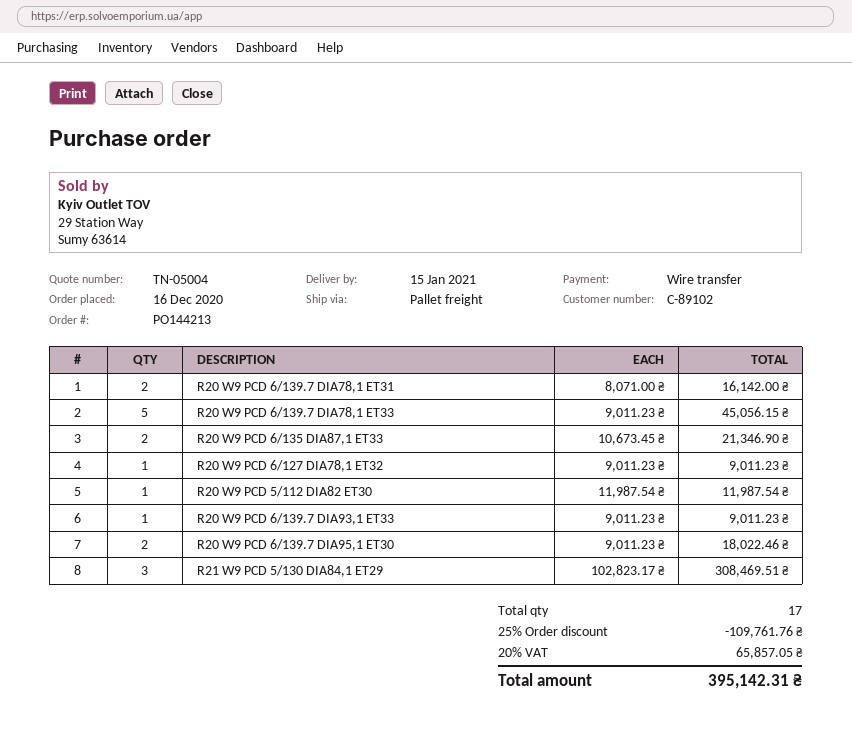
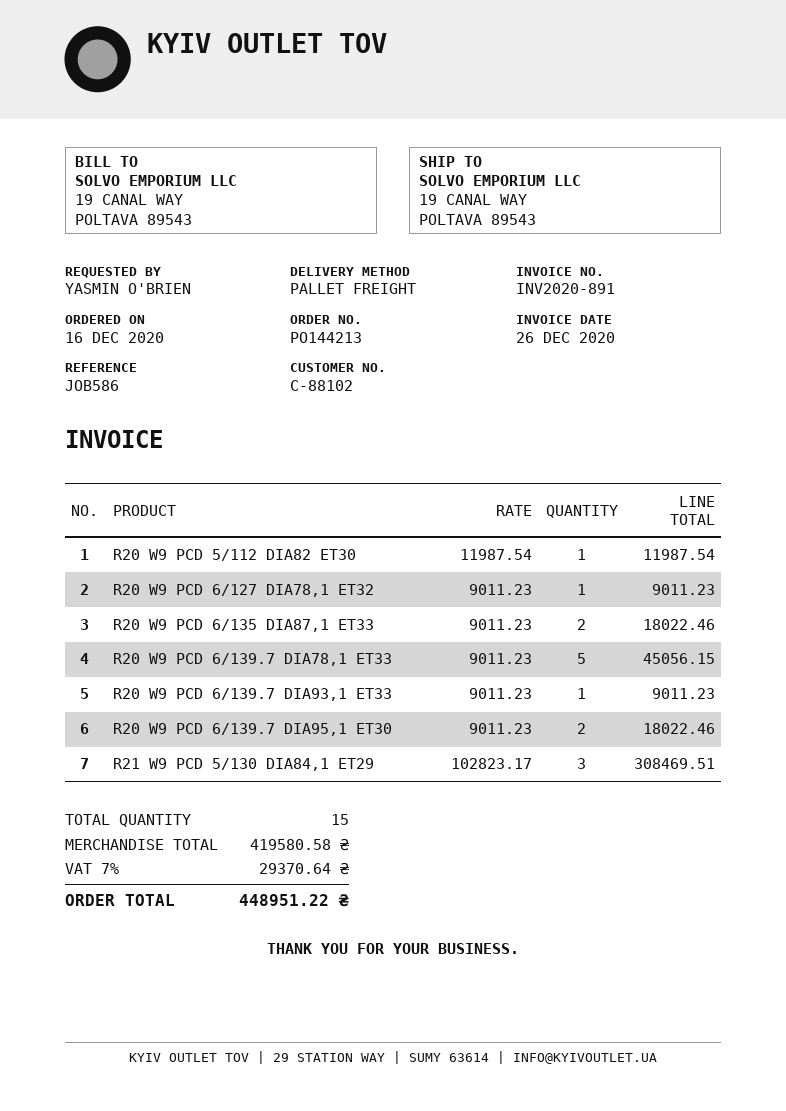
customer number: C-89102 -> C-88102
R20 W9 PCD 6/139.7 DIA78,1 ET31: 2 x 8071.00 = 16142.00 -> none
R20 W9 PCD 6/135 DIA87,1 ET33: 2 x 10673.45 = 21346.90 -> 2 x 9011.23 = 18022.46
total quantity: 17 -> 15
discount: 25% = 109761.76 -> none
tax: 20% = 65857.05 -> 7% = 29370.64
total: 395142.31 -> 448951.22

